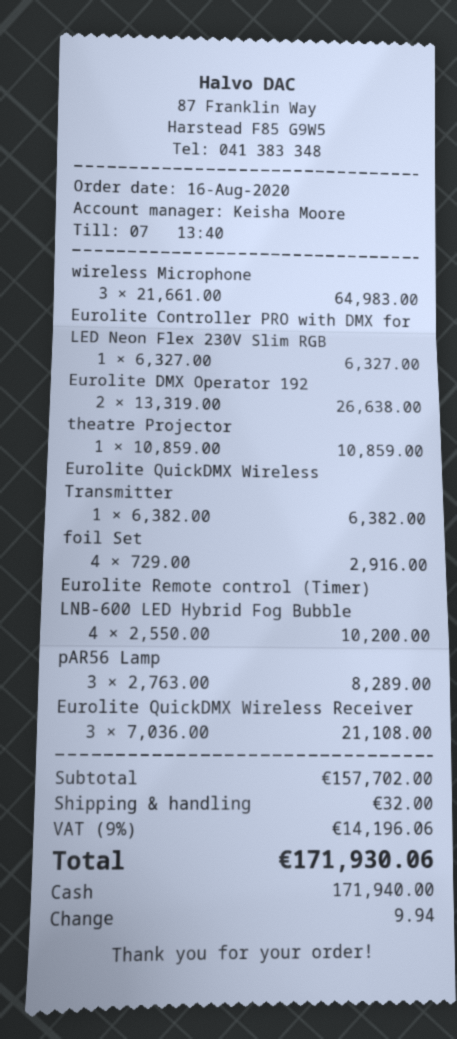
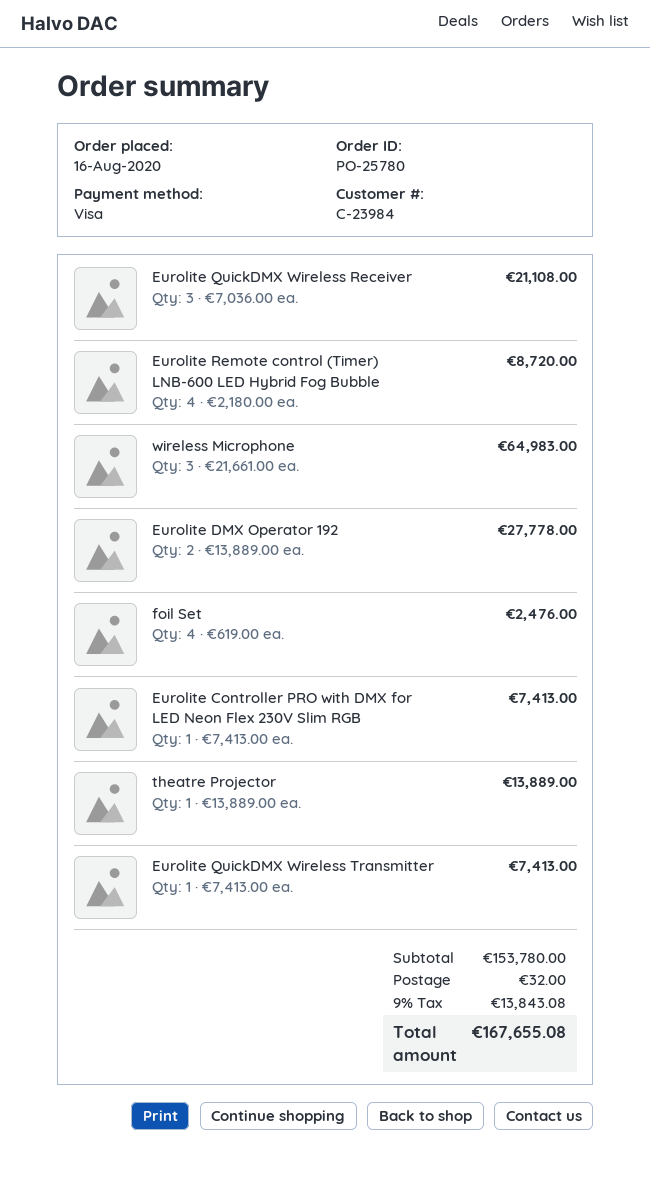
payment method: cash -> Visa
Eurolite Controller PRO with DMX for LED Neon Flex 230V Slim RGB: 1 x 6327.00 = 6327.00 -> 1 x 7413.00 = 7413.00
Eurolite DMX Operator 192: 2 x 13319.00 = 26638.00 -> 2 x 13889.00 = 27778.00
theatre Projector: 1 x 10859.00 = 10859.00 -> 1 x 13889.00 = 13889.00
Eurolite QuickDMX Wireless Transmitter: 1 x 6382.00 = 6382.00 -> 1 x 7413.00 = 7413.00
foil Set: 4 x 729.00 = 2916.00 -> 4 x 619.00 = 2476.00
Eurolite Remote control (Timer) LNB-600 LED Hybrid Fog Bubble: 4 x 2550.00 = 10200.00 -> 4 x 2180.00 = 8720.00
pAR56 Lamp: 3 x 2763.00 = 8289.00 -> none
subtotal: 157702.00 -> 153780.00
tax: 9% = 14196.06 -> 9% = 13843.08
total: 171930.06 -> 167655.08

